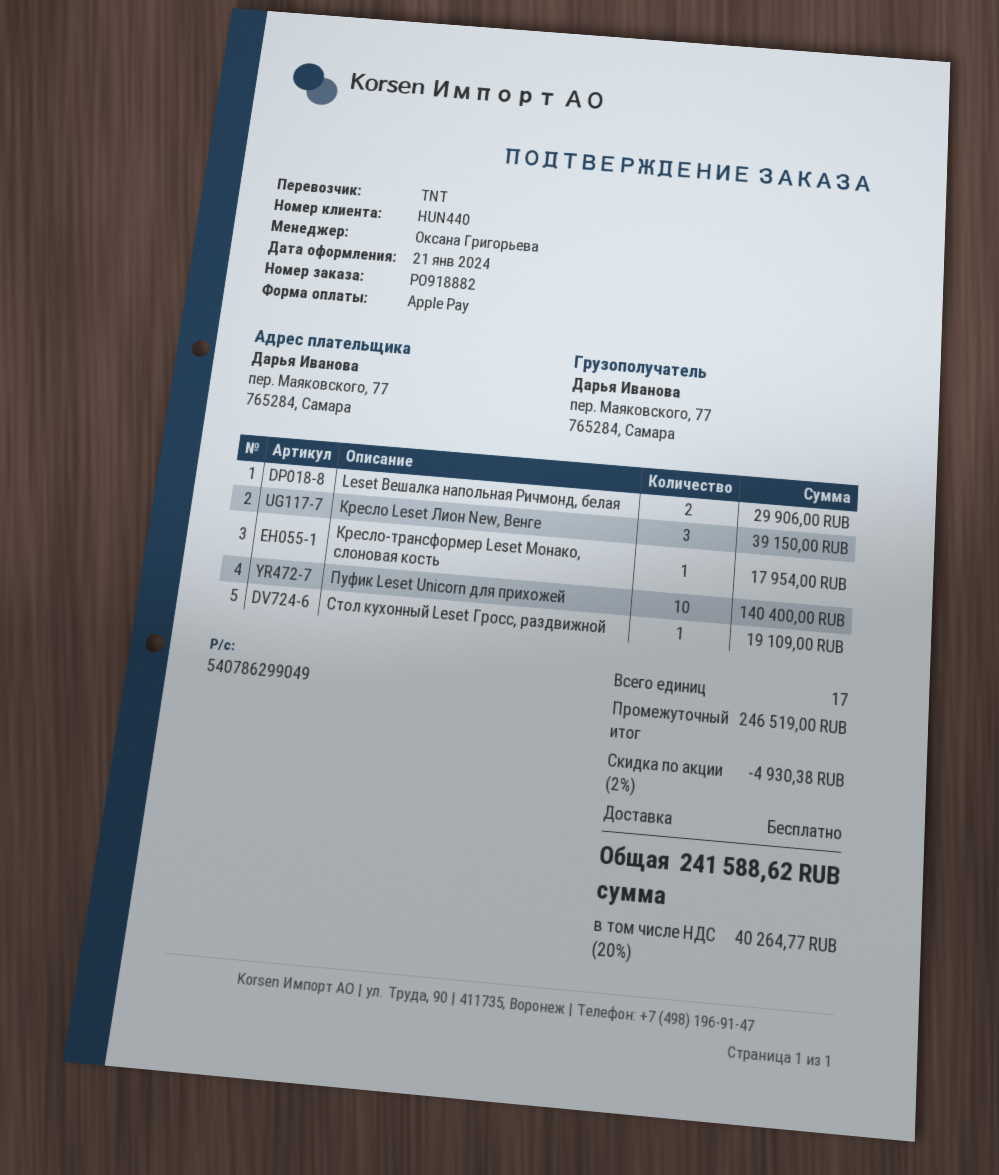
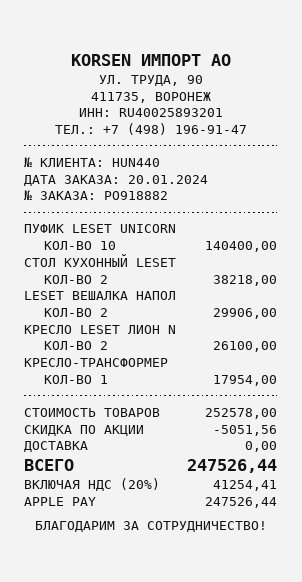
order date: 2024-01-21 -> 2024-01-20
Кресло Leset Лион New, Венге: 3 for 39150.00 -> 2 for 26100.00
Стол кухонный Leset Гросс, раздвижной: 1 for 19109.00 -> 2 for 38218.00
subtotal: 246519.00 -> 252578.00
discount: 4930.38 -> 5051.56
tax: 20% = 40264.77 -> 20% = 41254.41
total: 241588.62 -> 247526.44

